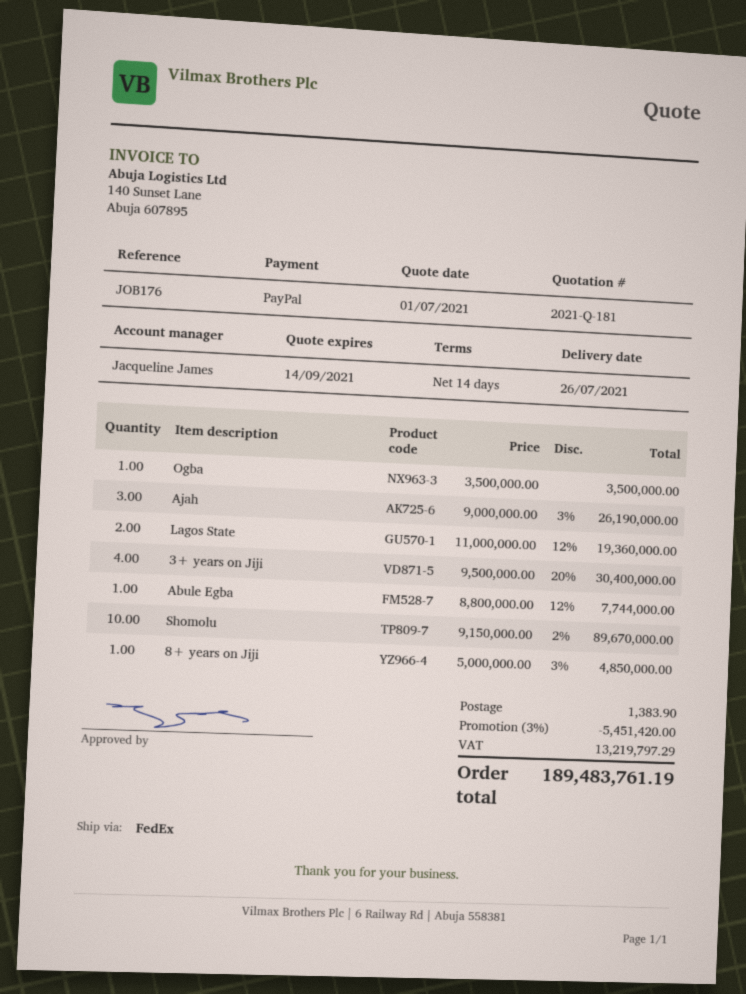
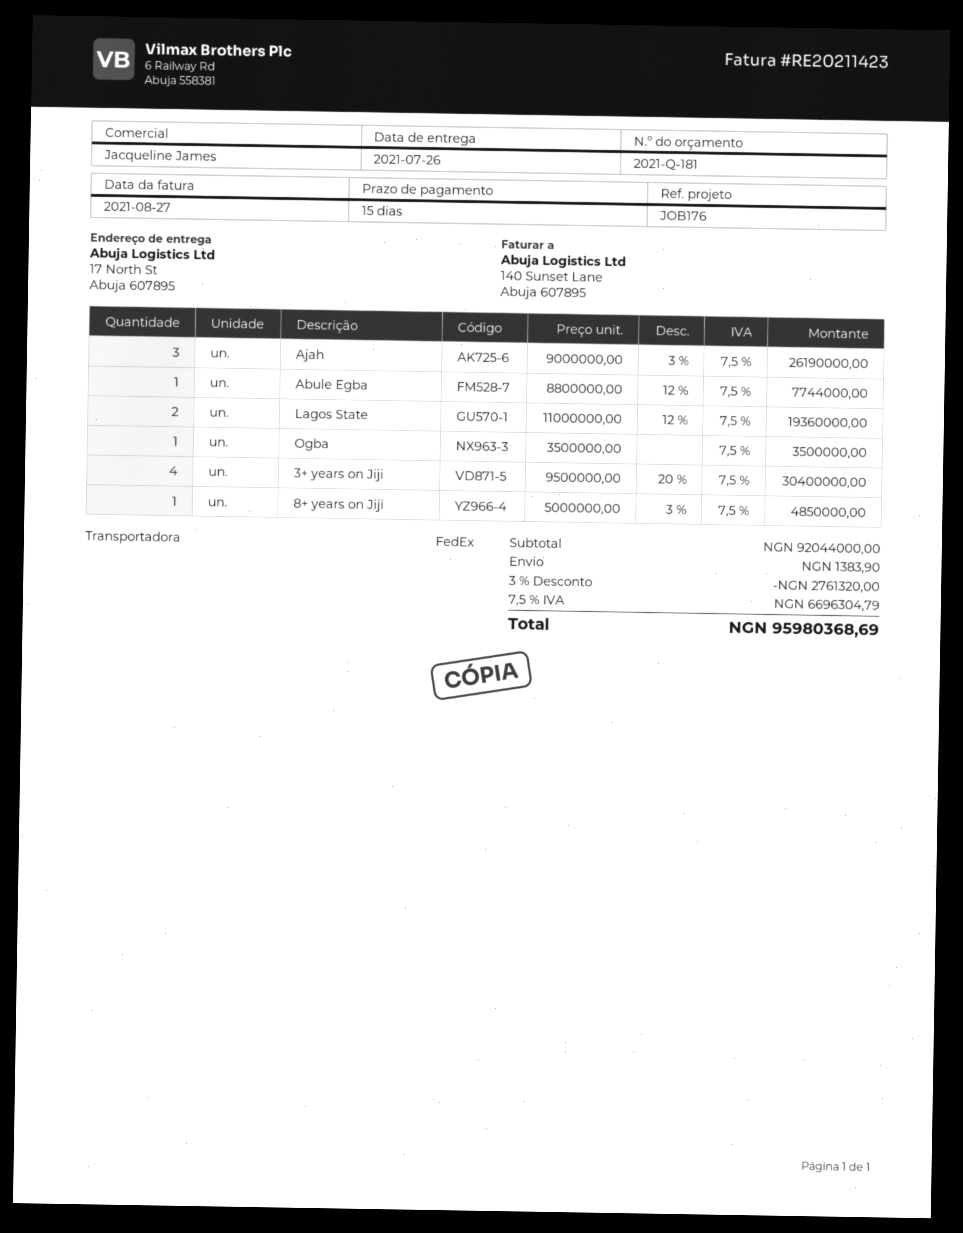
payment terms: 14 days -> 15 days
Shomolu: 10 x 9150000.00 - 2% = 89670000.00 -> none
discount: 3% = 5451420.00 -> 3% = 2761320.00
tax: 13219797.29 -> 6696304.79
total: 189483761.19 -> 95980368.69

